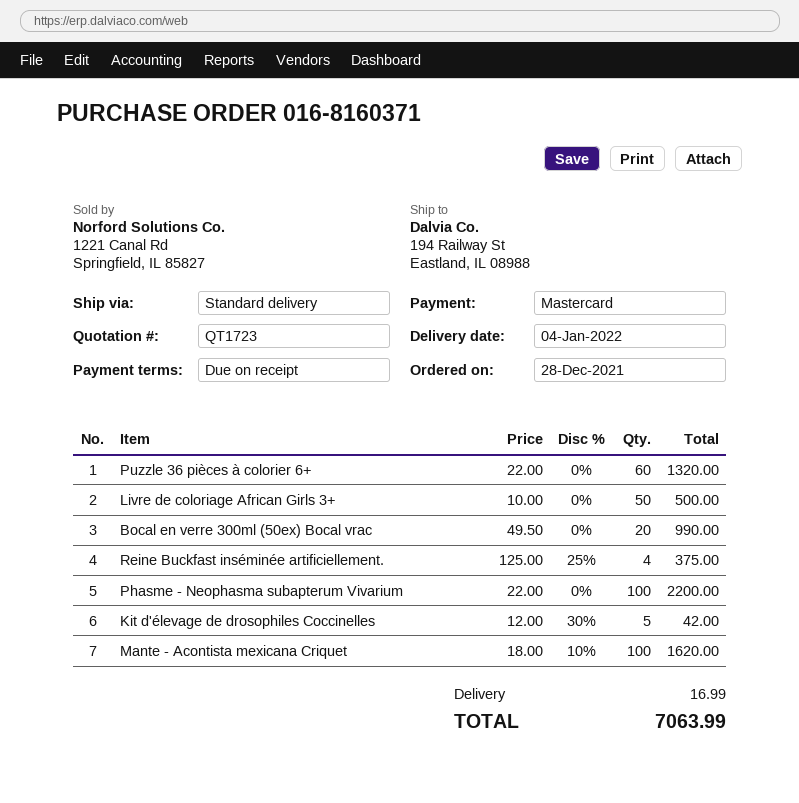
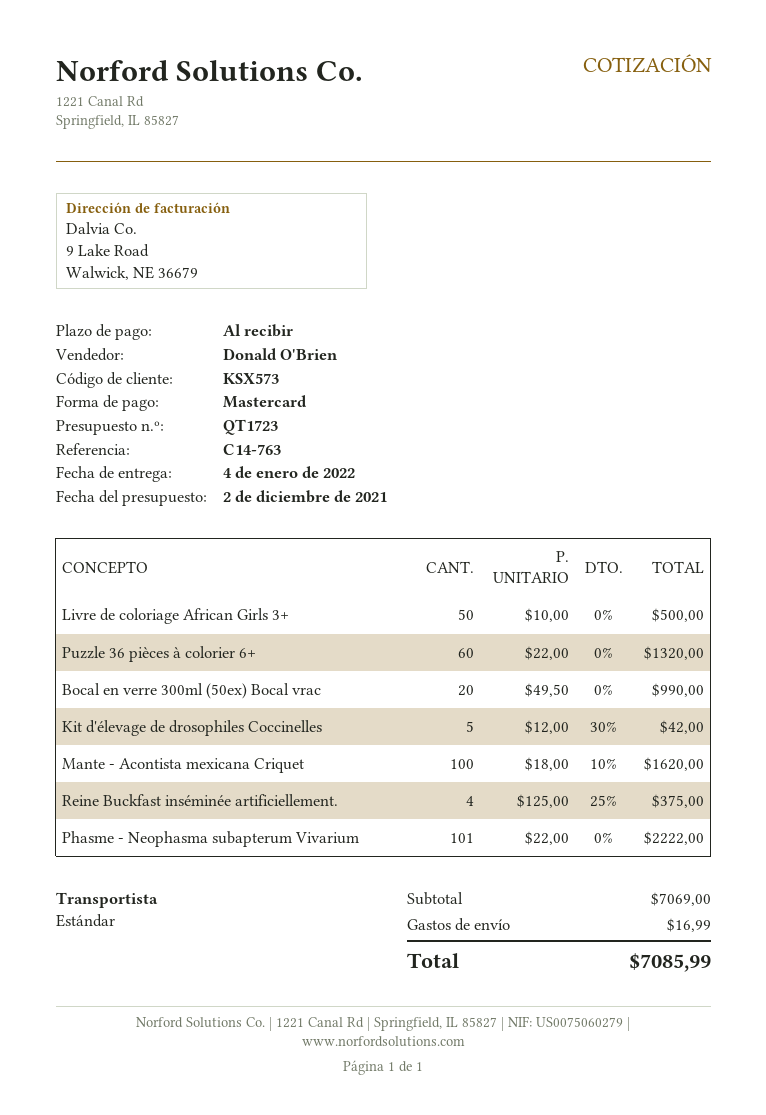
Phasme - Neophasma subapterum Vivarium: 100 x 22.00 = 2200.00 -> 101 x 22.00 = 2222.00
total: 7063.99 -> 7085.99

